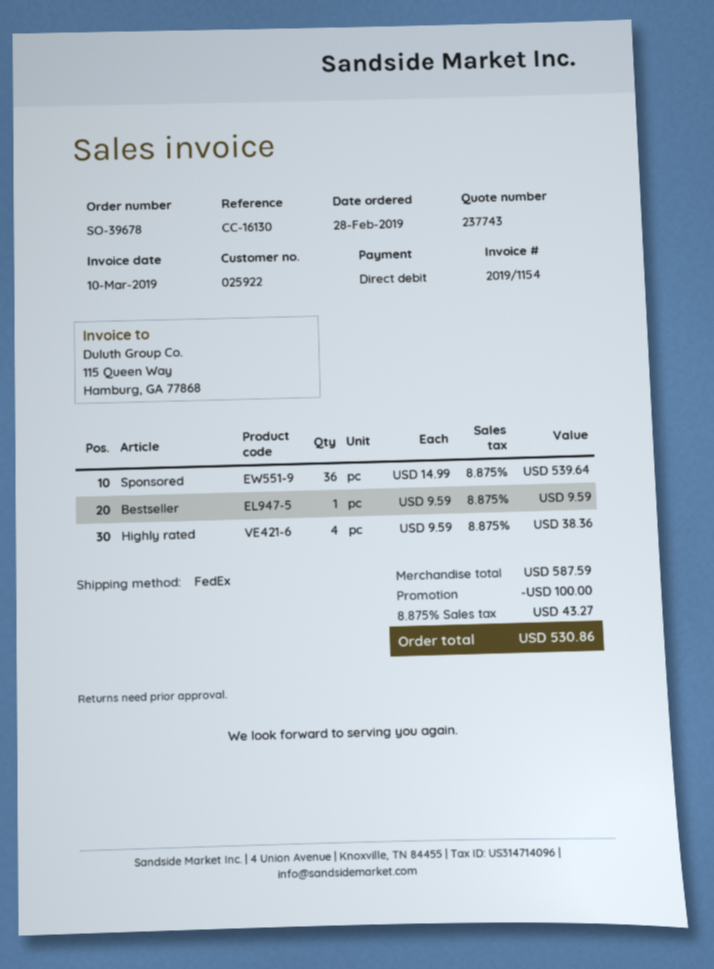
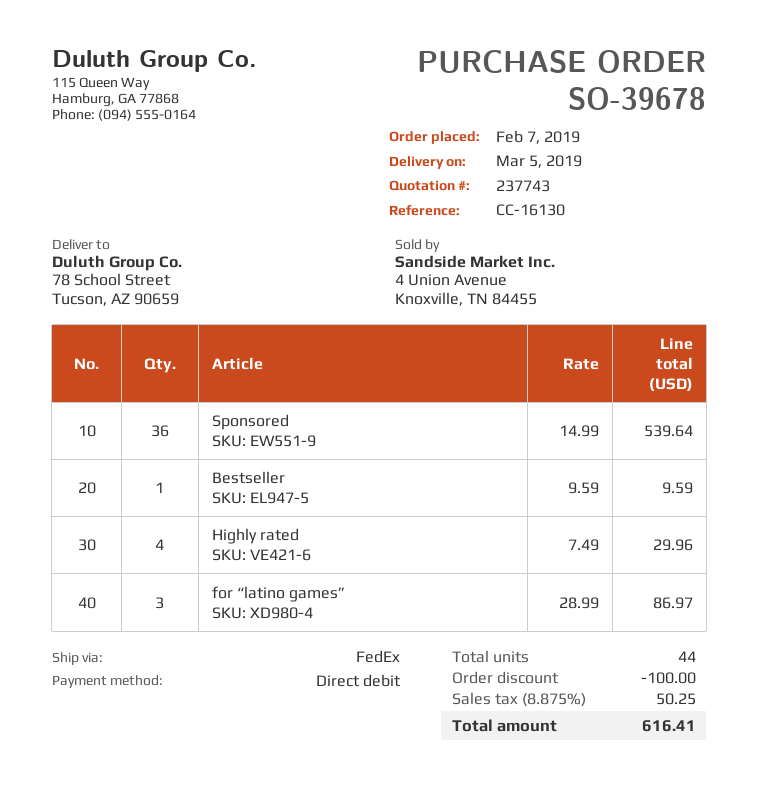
order date: 2019-02-28 -> 2019-02-07
Highly rated: 4 x 9.59 = 38.36 -> 4 x 7.49 = 29.96
for “latino games”: none -> 3 x 28.99 = 86.97
tax: 8.875% = 43.27 -> 8.875% = 50.25
total: 530.86 -> 616.41

